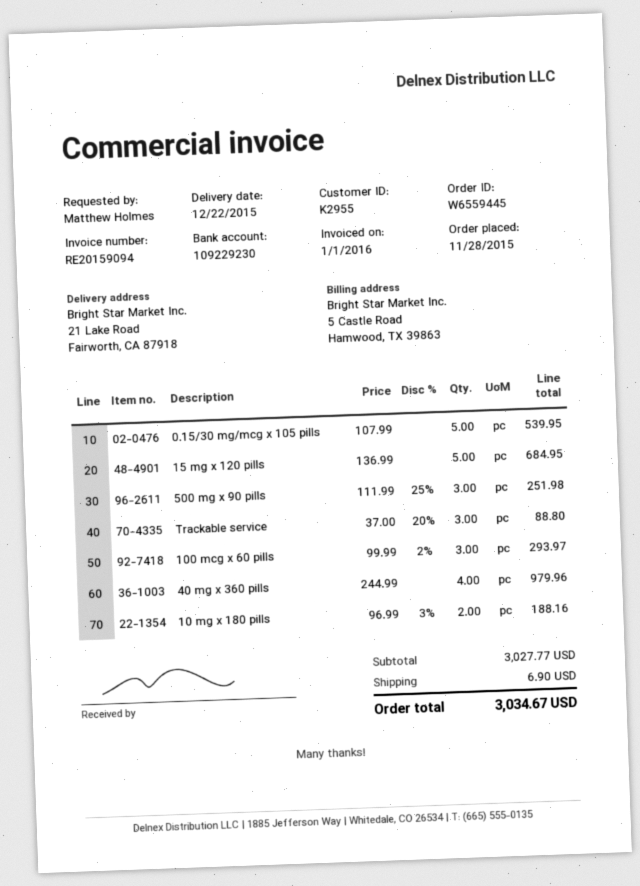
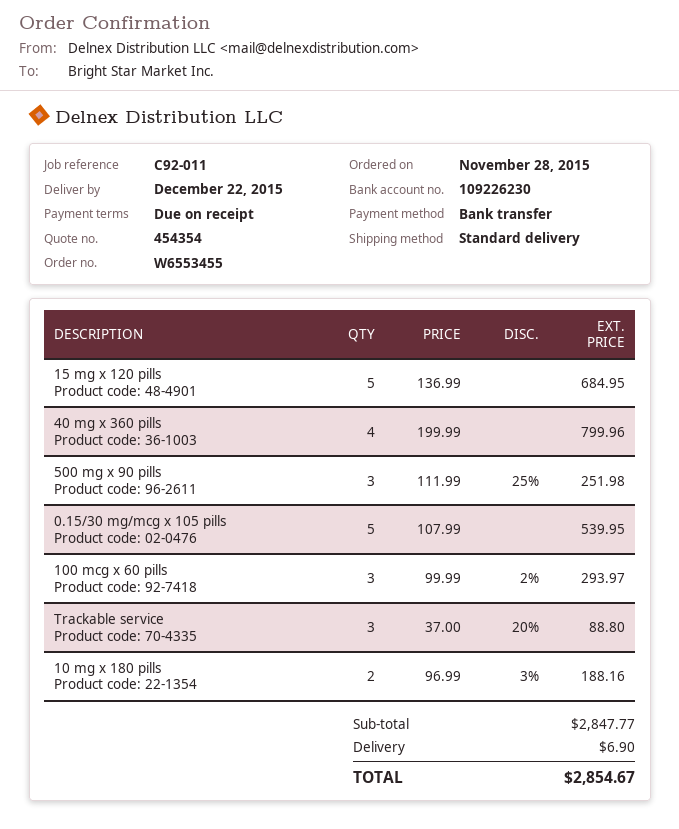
order number: W6559445 -> W6553455
bank account: 109229230 -> 109226230
40 mg x 360 pills: 4 x 244.99 = 979.96 -> 4 x 199.99 = 799.96
subtotal: 3027.77 -> 2847.77
total: 3034.67 -> 2854.67

